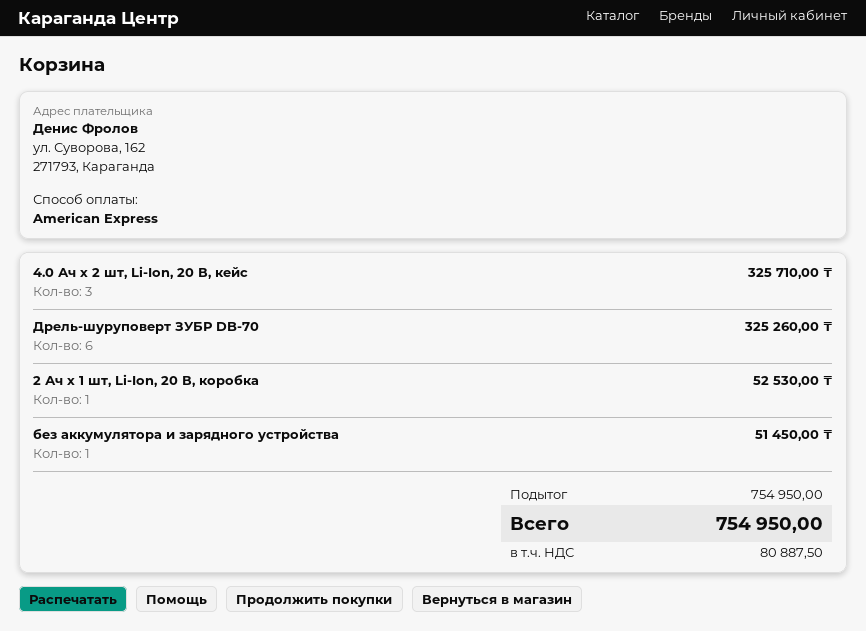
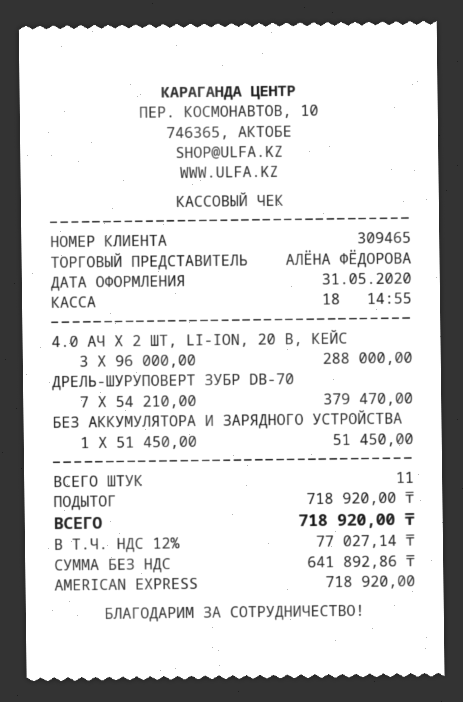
4.0 Ач x 2 шт, Li-Ion, 20 В, кейс: 3 for 325710.00 -> 3 for 288000.00
Дрель-шуруповерт ЗУБР DB-70: 6 for 325260.00 -> 7 for 379470.00
2 Ач x 1 шт, Li-Ion, 20 В, коробка: 1 for 52530.00 -> none
subtotal: 754950.00 -> 718920.00
tax: 80887.50 -> 77027.14
total: 754950.00 -> 718920.00

